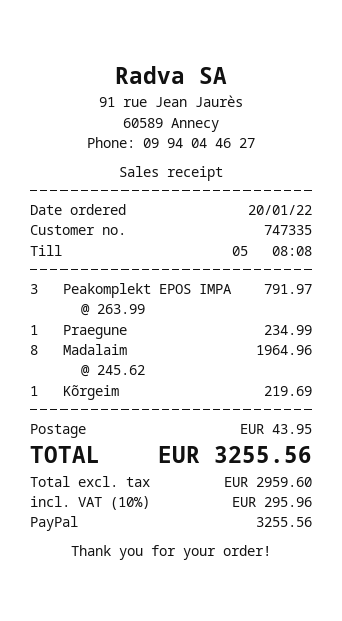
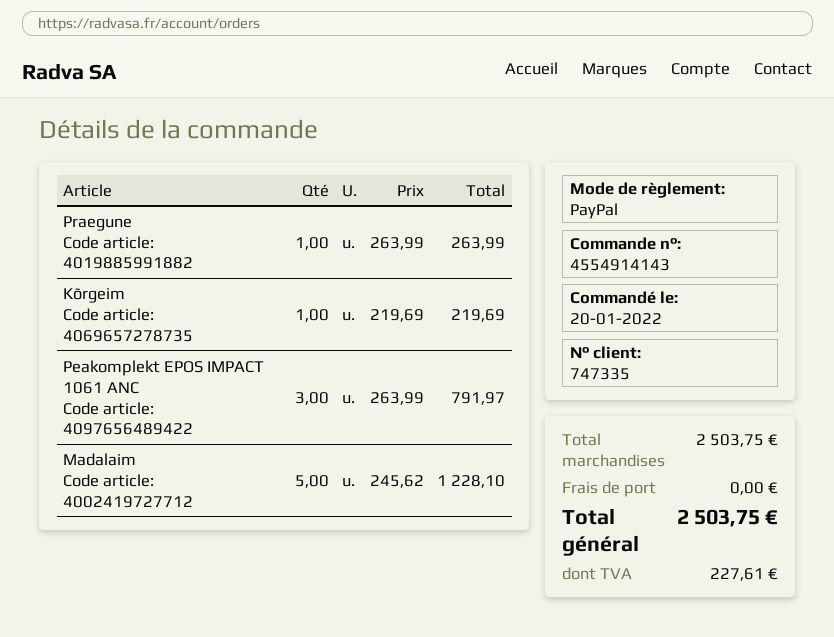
Praegune: 1 x 234.99 = 234.99 -> 1 x 263.99 = 263.99
Madalaim: 8 x 245.62 = 1964.96 -> 5 x 245.62 = 1228.10
shipping: 43.95 -> 0.00
tax: 295.96 -> 227.61
total: 3255.56 -> 2503.75

